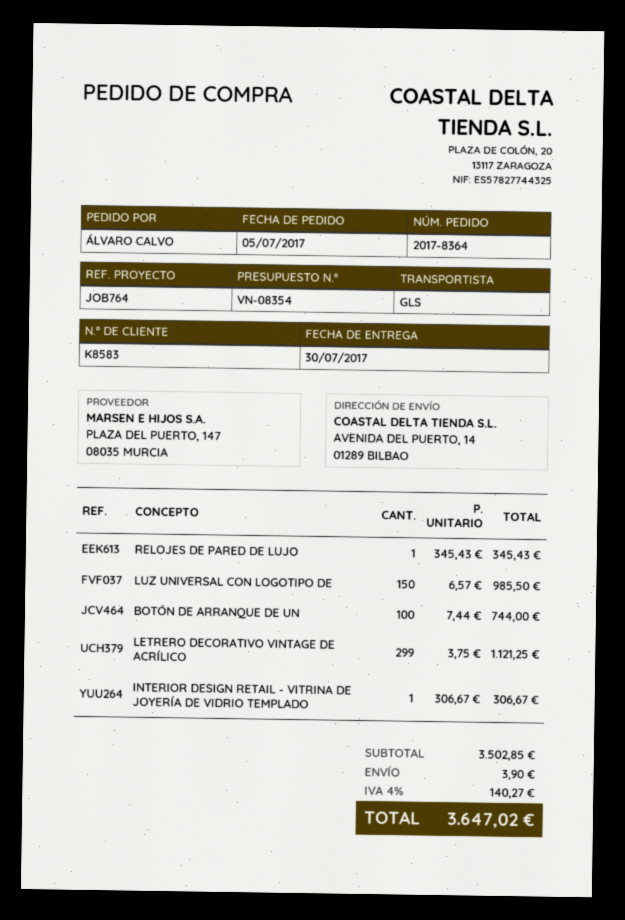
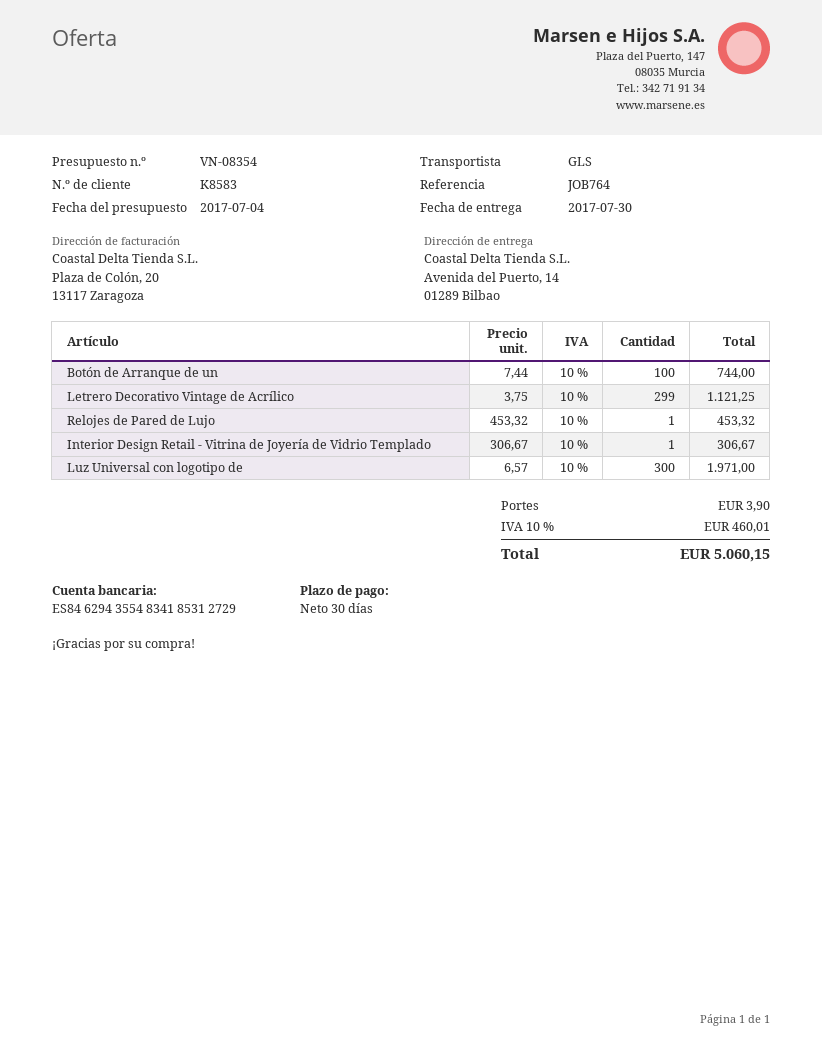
RELOJES DE PARED DE LUJO: 1 x 345.43 = 345.43 -> 1 x 453.32 = 453.32
LUZ UNIVERSAL CON LOGOTIPO DE: 150 x 6.57 = 985.50 -> 300 x 6.57 = 1971.00
tax: 4% = 140.27 -> 10% = 460.01
total: 3647.02 -> 5060.15

